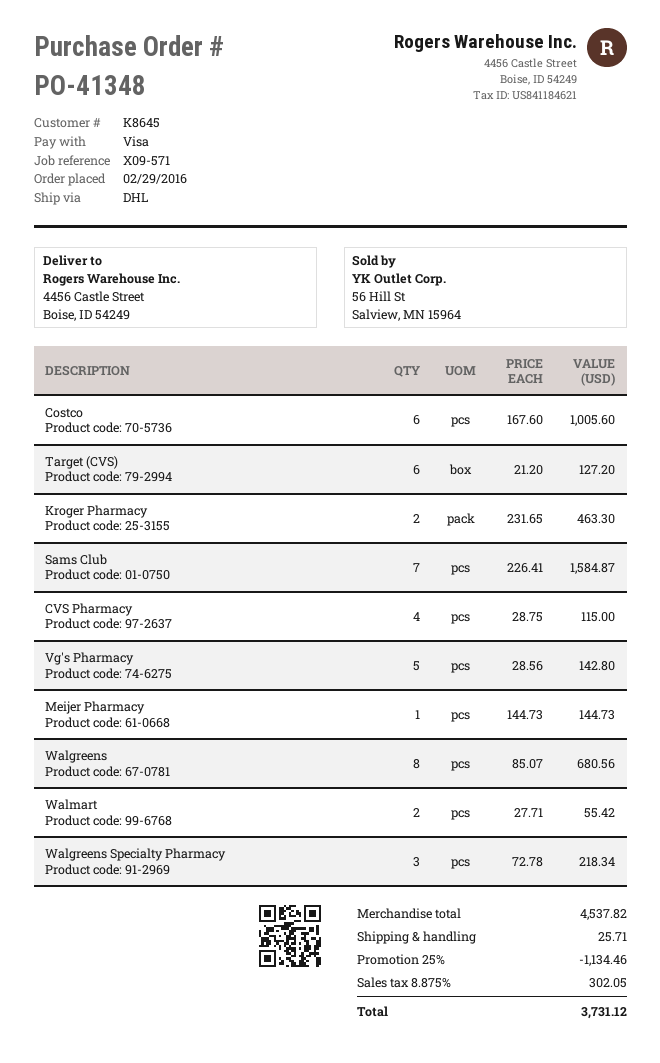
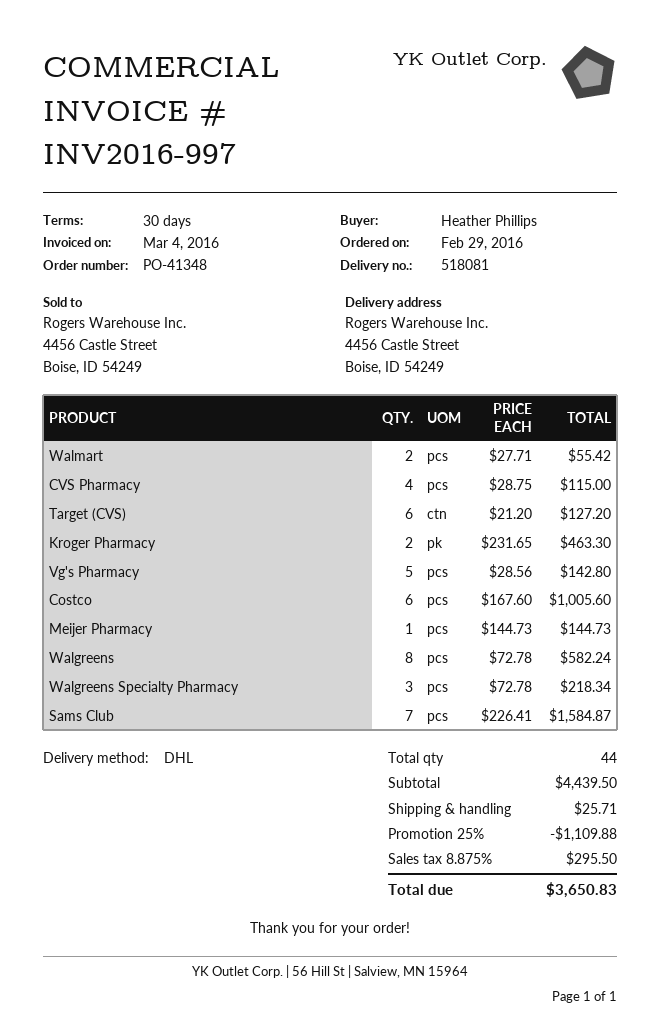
Walgreens: 8 x 85.07 = 680.56 -> 8 x 72.78 = 582.24
subtotal: 4537.82 -> 4439.50
discount: 25% = 1134.46 -> 25% = 1109.88
tax: 8.875% = 302.05 -> 8.875% = 295.50
total: 3731.12 -> 3650.83

